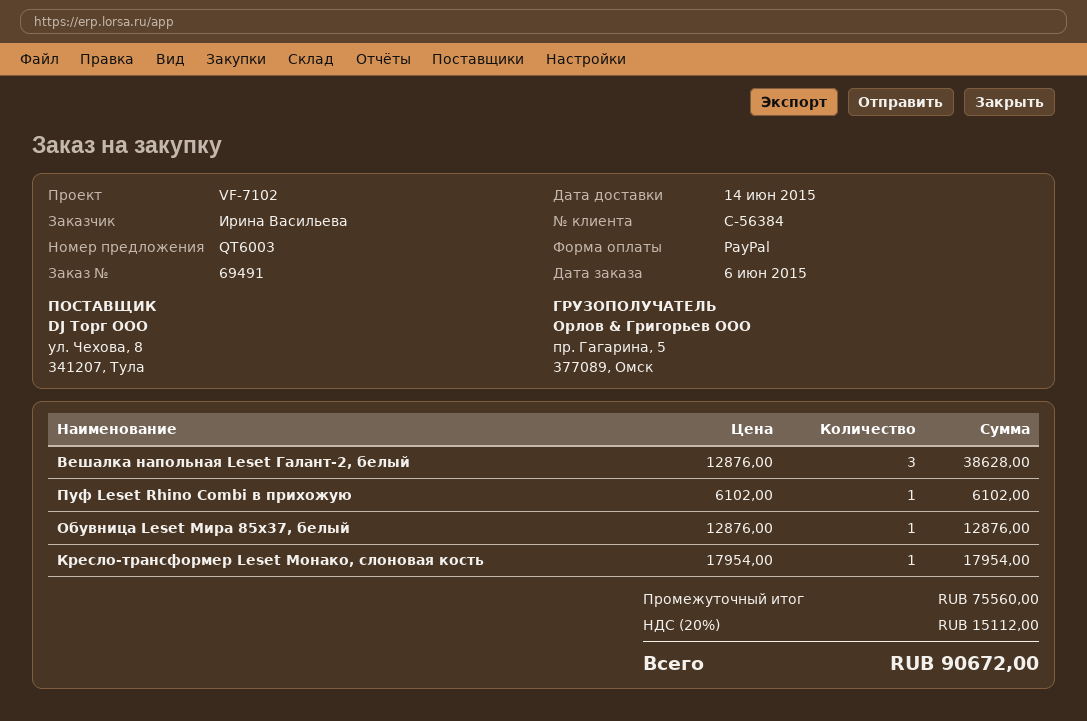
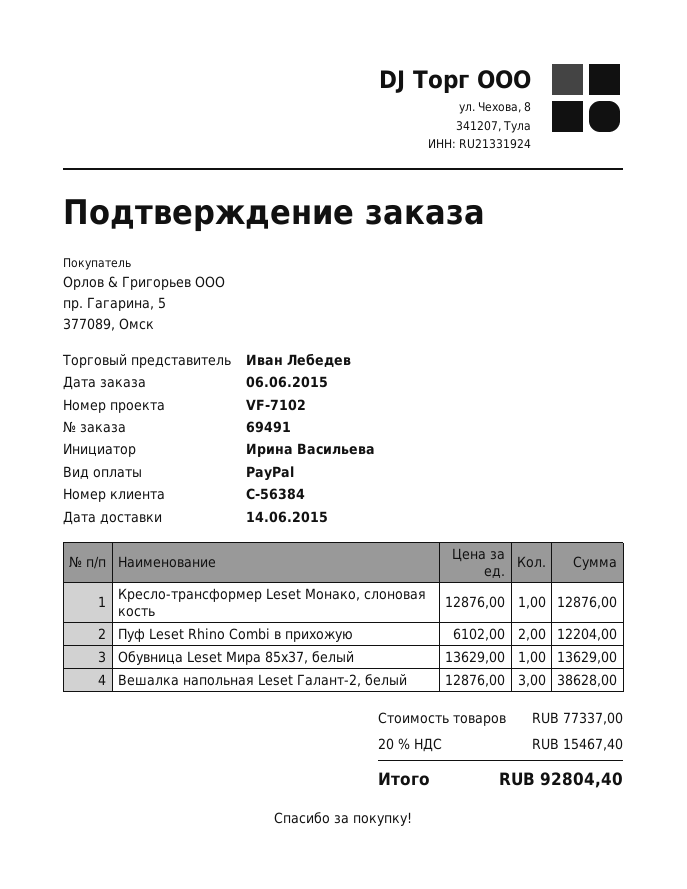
Пуф Leset Rhino Combi в прихожую: 1 x 6102.00 = 6102.00 -> 2 x 6102.00 = 12204.00
Обувница Leset Мира 85х37, белый: 1 x 12876.00 = 12876.00 -> 1 x 13629.00 = 13629.00
Кресло-трансформер Leset Монако, слоновая кость: 1 x 17954.00 = 17954.00 -> 1 x 12876.00 = 12876.00
subtotal: 75560.00 -> 77337.00
tax: 20% = 15112.00 -> 20% = 15467.40
total: 90672.00 -> 92804.40

